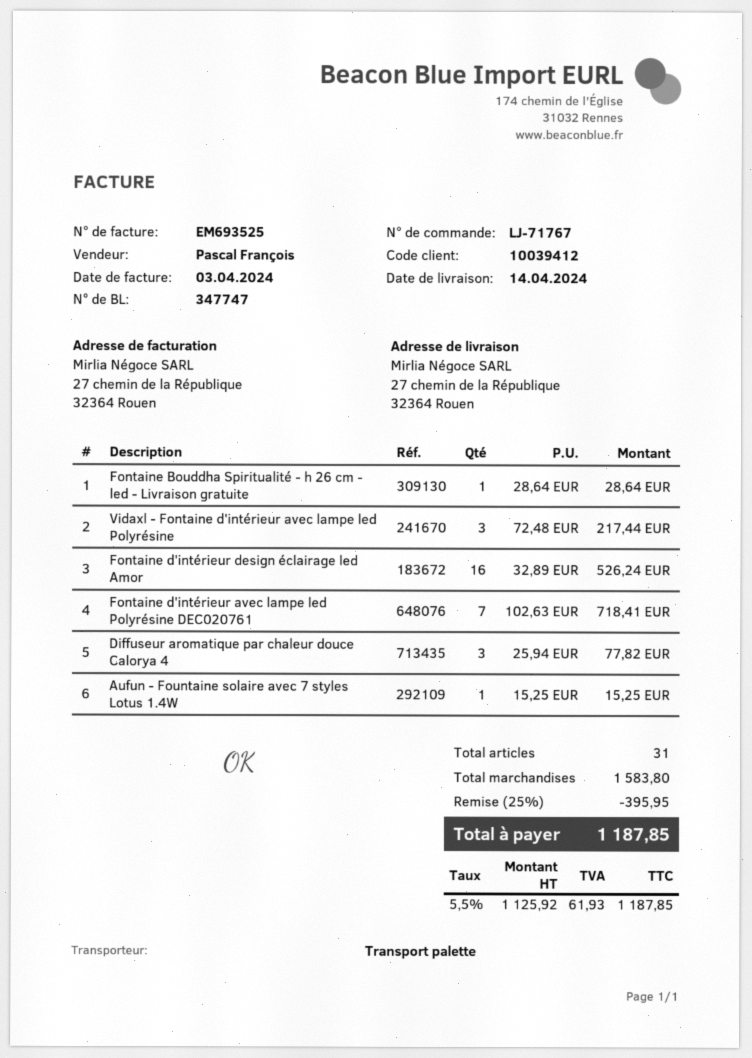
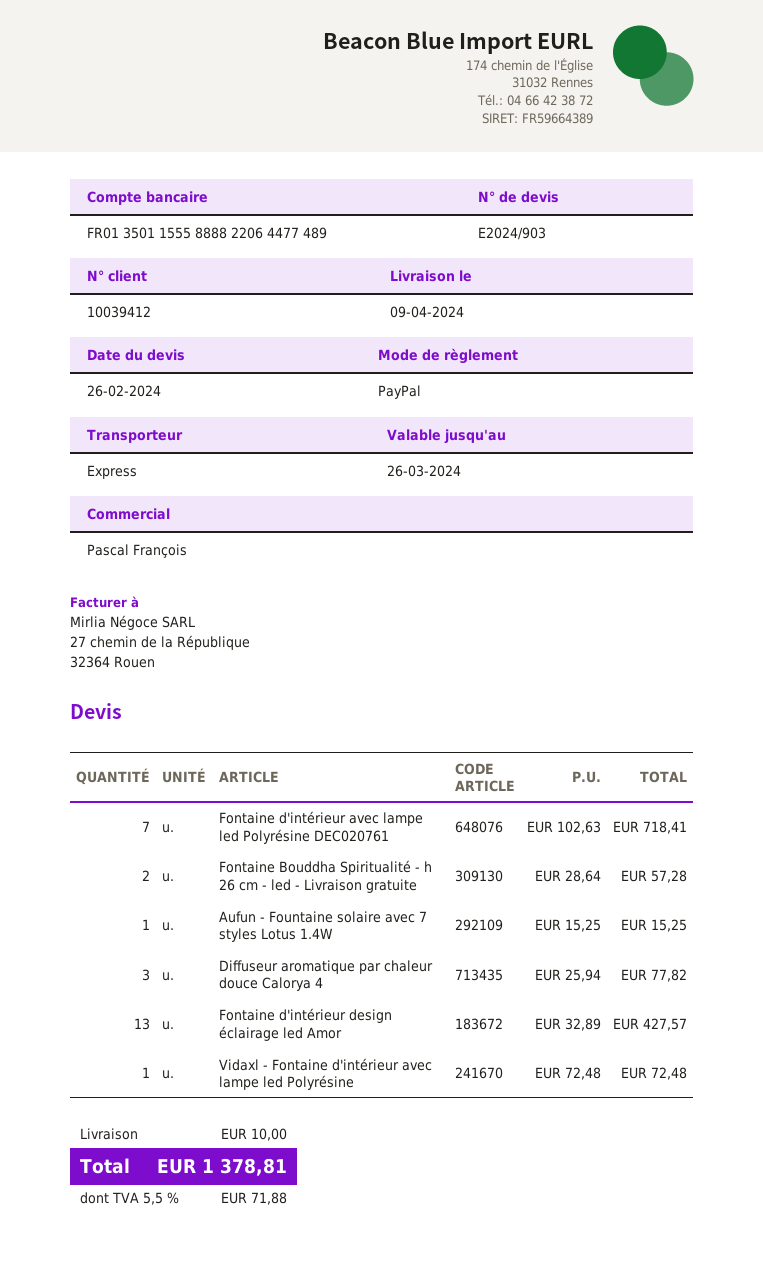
delivery date: 2024-04-14 -> 2024-04-09
shipping method: pallet freight -> express
Fontaine Bouddha Spiritualité - h 26 cm - led - Livraison gratuite: 1 x 28.64 = 28.64 -> 2 x 28.64 = 57.28
Vidaxl - Fontaine d'intérieur avec lampe led Polyrésine: 3 x 72.48 = 217.44 -> 1 x 72.48 = 72.48
Fontaine d'intérieur design éclairage led Amor: 16 x 32.89 = 526.24 -> 13 x 32.89 = 427.57
discount: 25% = 395.95 -> none
shipping: none -> 10.00
tax: 5.5% = 61.93 -> 5.5% = 71.88
total: 1187.85 -> 1378.81

